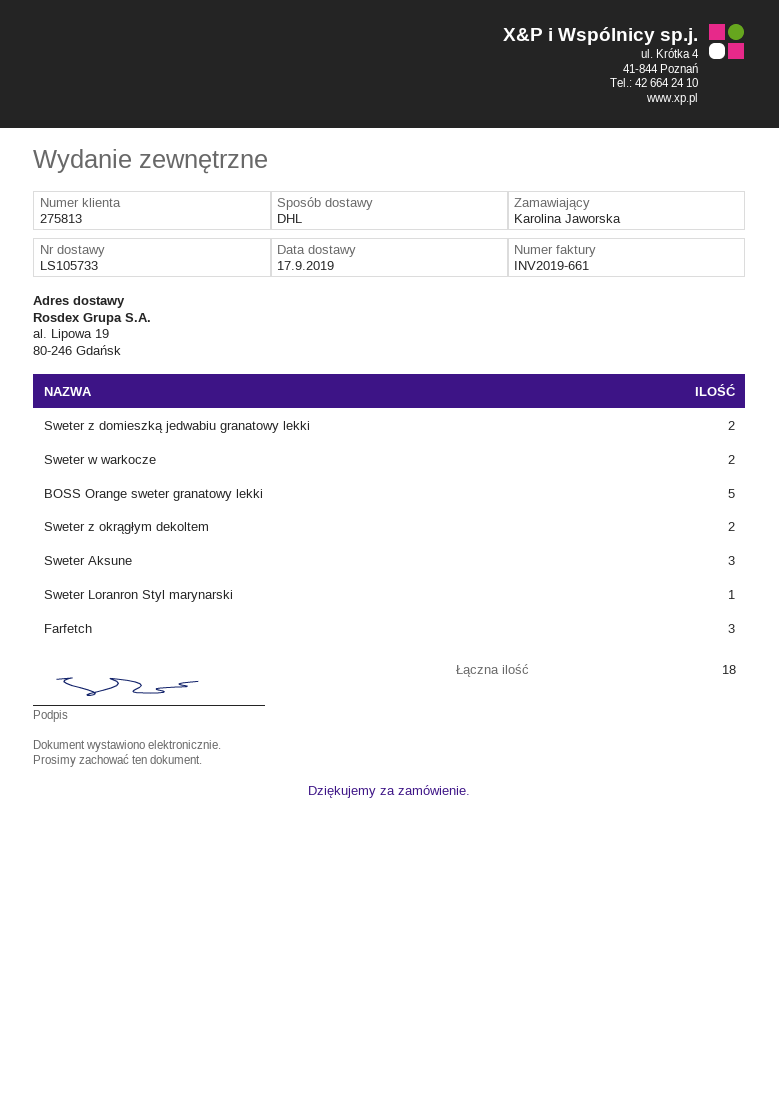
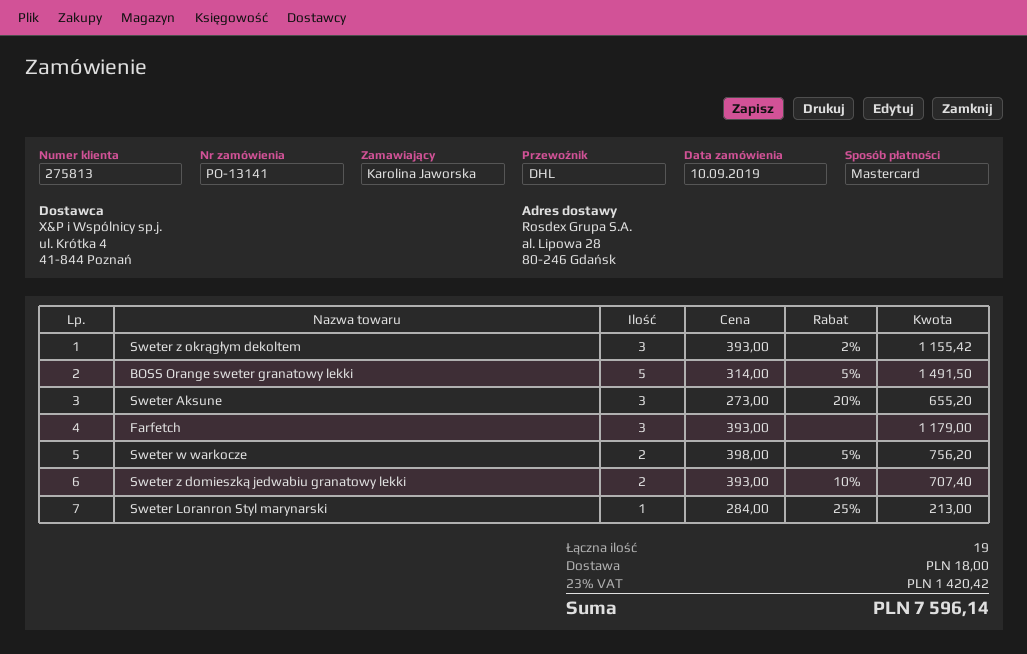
ship to: al. Lipowa 19, 80-246 Gdańsk -> al. Lipowa 28, 80-246 Gdańsk
Sweter z okrągłym dekoltem: 2 -> 3
total quantity: 18 -> 19

